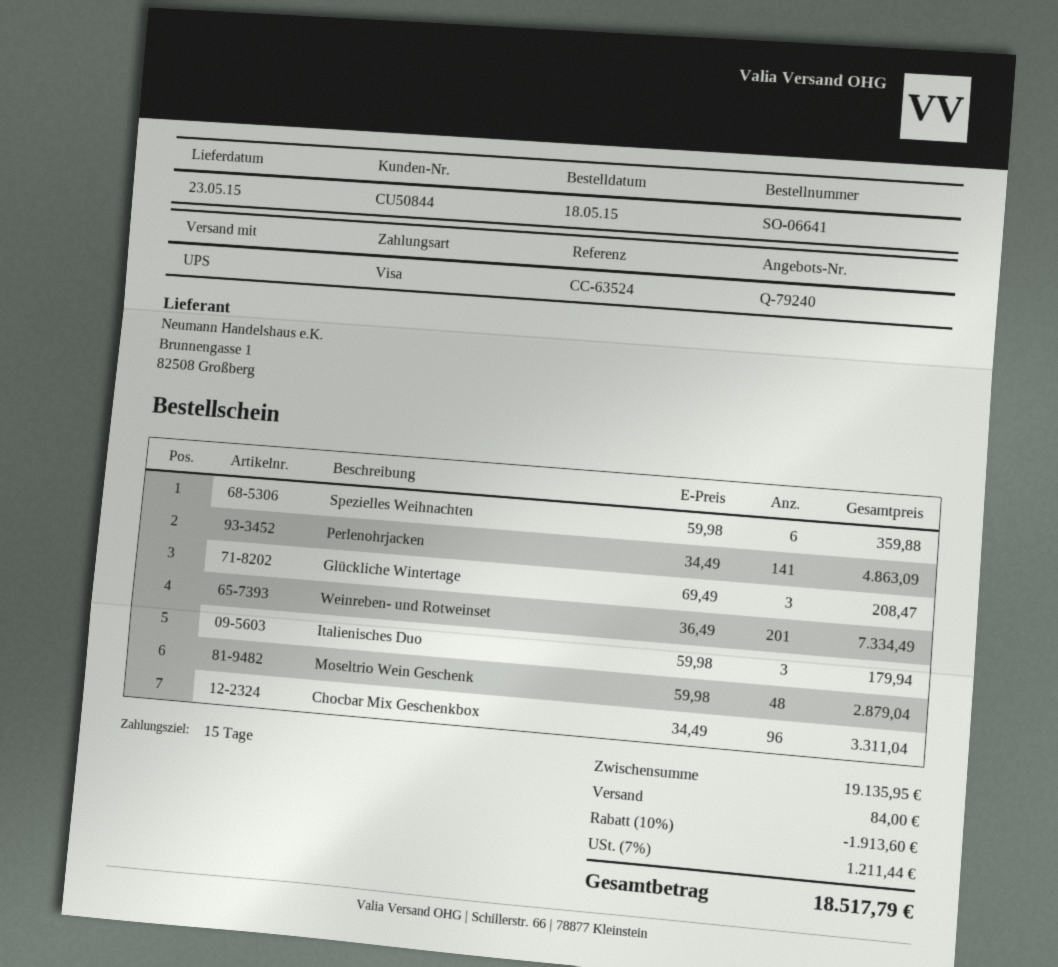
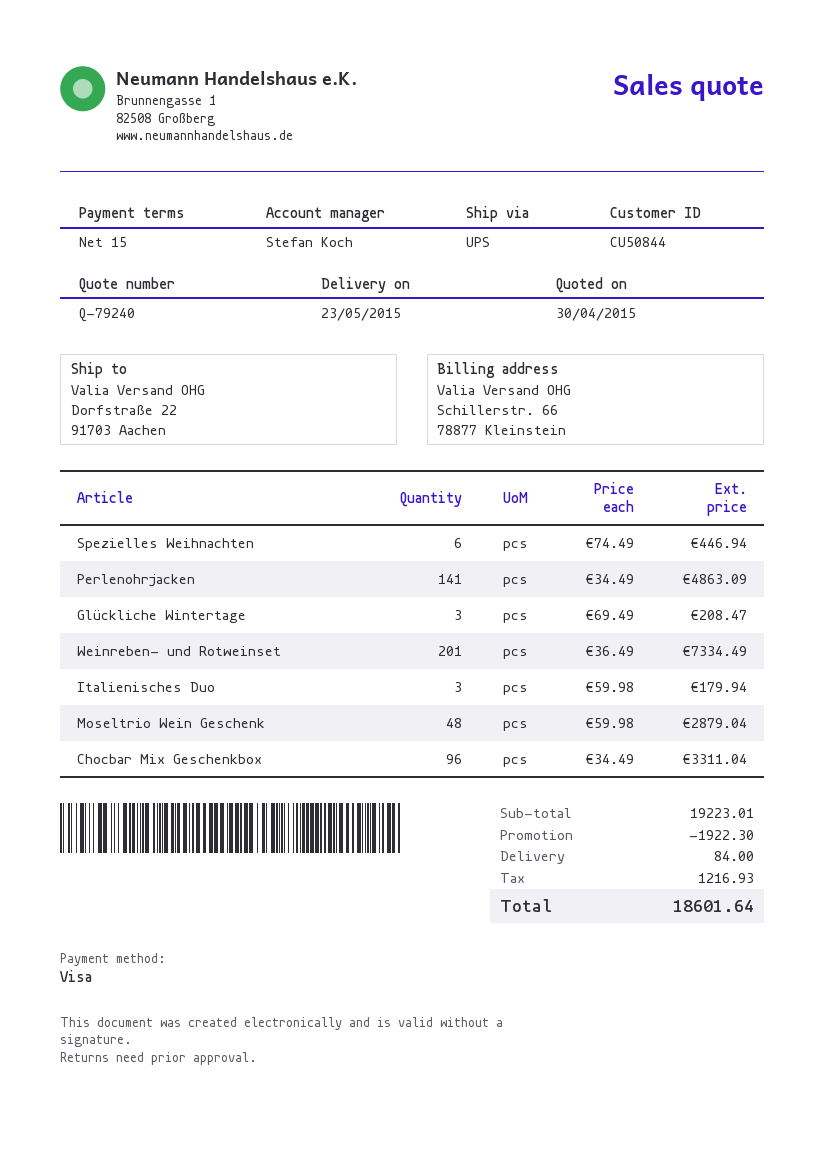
Spezielles Weihnachten: 6 x 59.98 = 359.88 -> 6 x 74.49 = 446.94
subtotal: 19135.95 -> 19223.01
discount: 1913.60 -> 1922.30
tax: 1211.44 -> 1216.93
total: 18517.79 -> 18601.64

